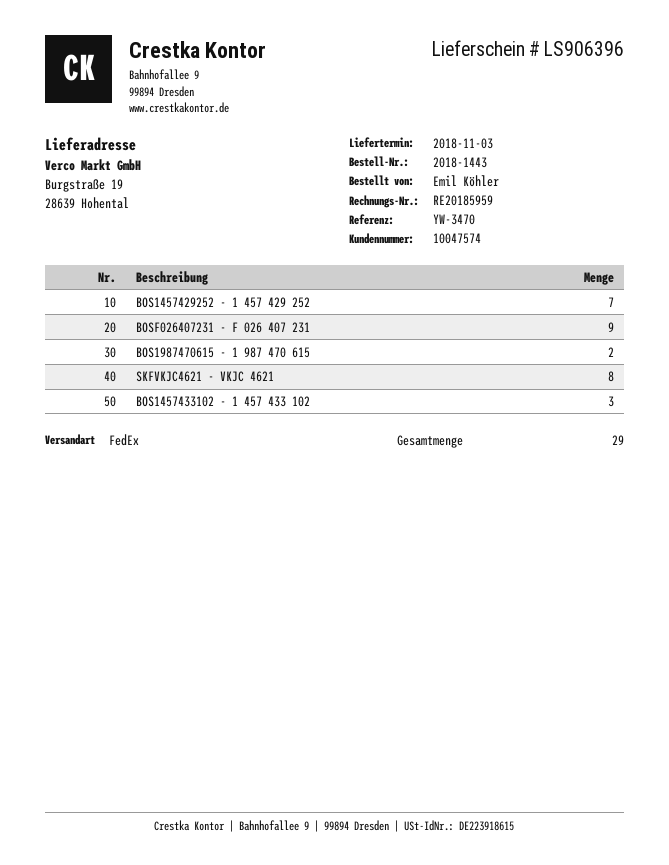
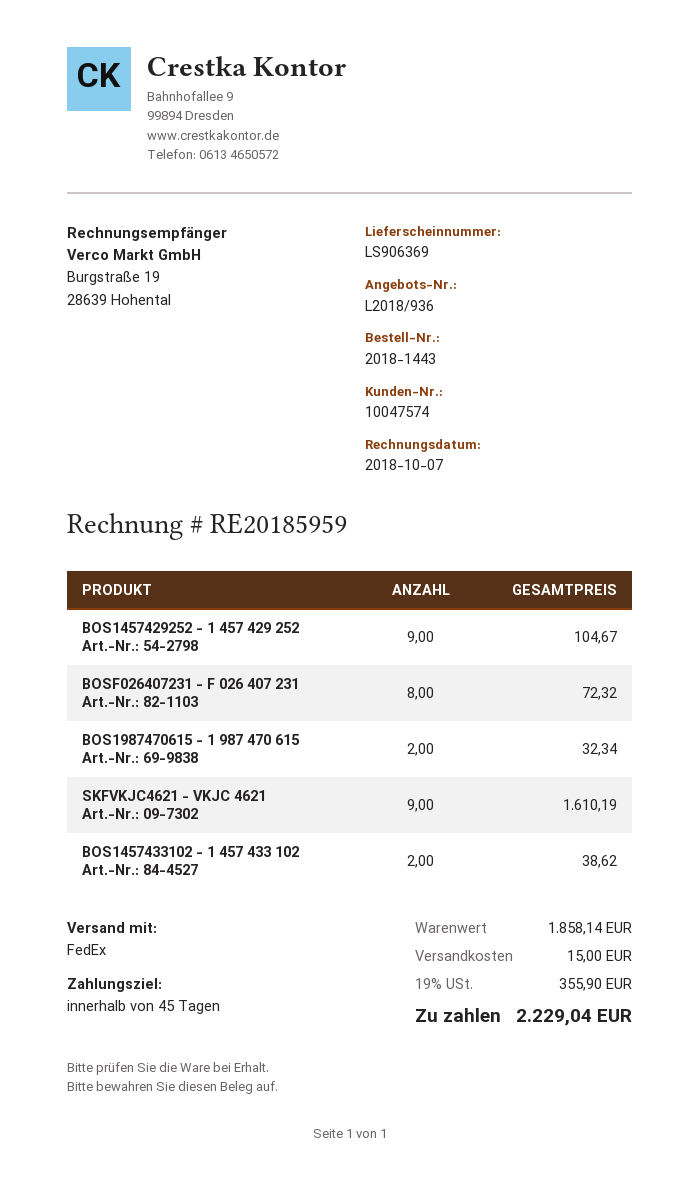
delivery note number: LS906396 -> LS906369
BOS1457429252 - 1 457 429 252: 7 -> 9
BOSF026407231 - F 026 407 231: 9 -> 8
SKFVKJC4621 - VKJC 4621: 8 -> 9
BOS1457433102 - 1 457 433 102: 3 -> 2

